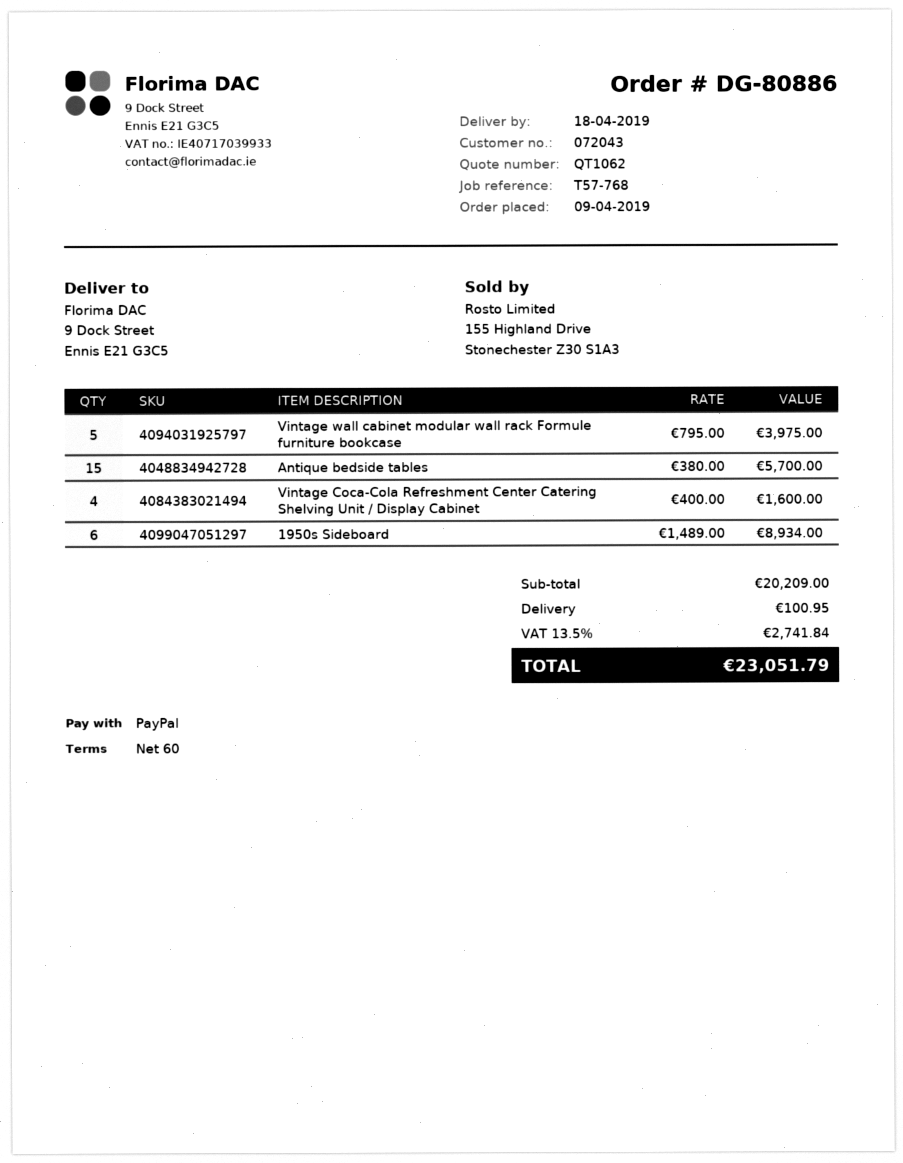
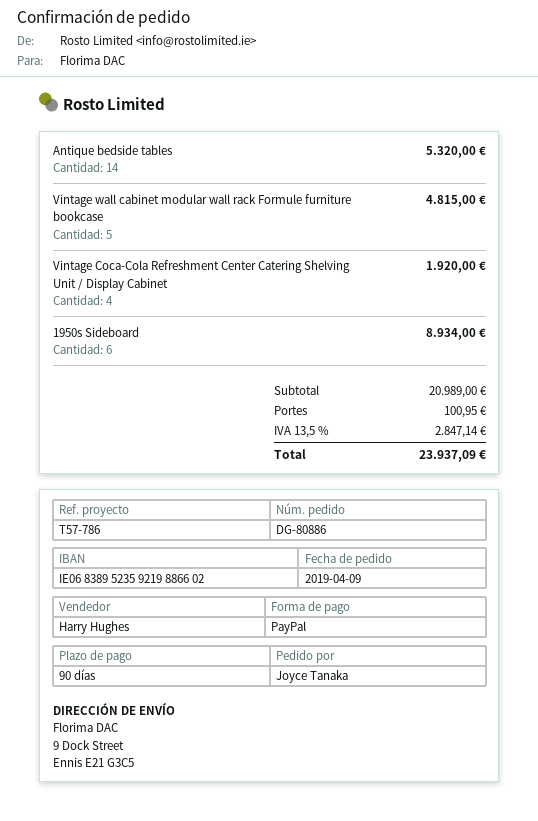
payment terms: 60 days -> 90 days
reference: T57-768 -> T57-786
Vintage wall cabinet modular wall rack Formule furniture bookcase: 5 for 3975.00 -> 5 for 4815.00
Antique bedside tables: 15 for 5700.00 -> 14 for 5320.00
Vintage Coca-Cola Refreshment Center Catering Shelving Unit / Display Cabinet: 4 for 1600.00 -> 4 for 1920.00
subtotal: 20209.00 -> 20989.00
tax: 13.5% = 2741.84 -> 13.5% = 2847.14
total: 23051.79 -> 23937.09

